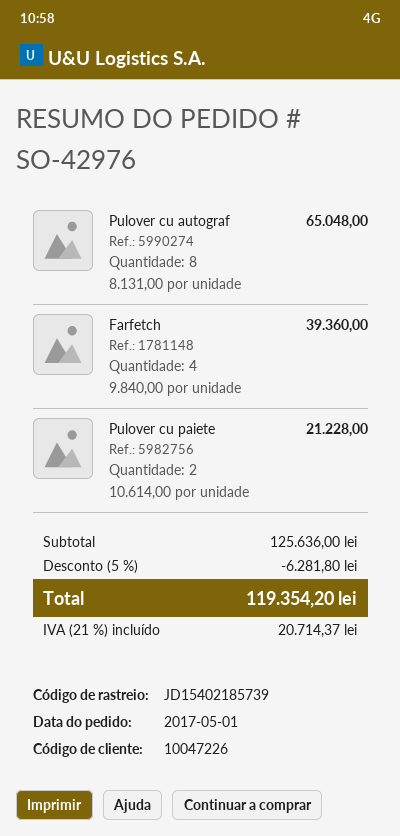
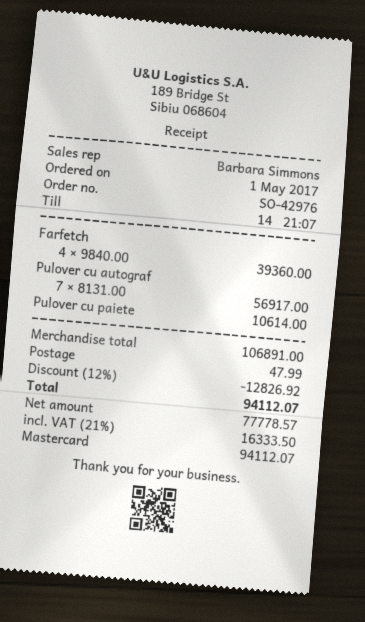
Pulover cu autograf: 8 x 8131.00 = 65048.00 -> 7 x 8131.00 = 56917.00
Pulover cu paiete: 2 x 10614.00 = 21228.00 -> 1 x 10614.00 = 10614.00
subtotal: 125636.00 -> 106891.00
discount: 5% = 6281.80 -> 12% = 12826.92
shipping: none -> 47.99
tax: 21% = 20714.37 -> 21% = 16333.50
total: 119354.20 -> 94112.07

